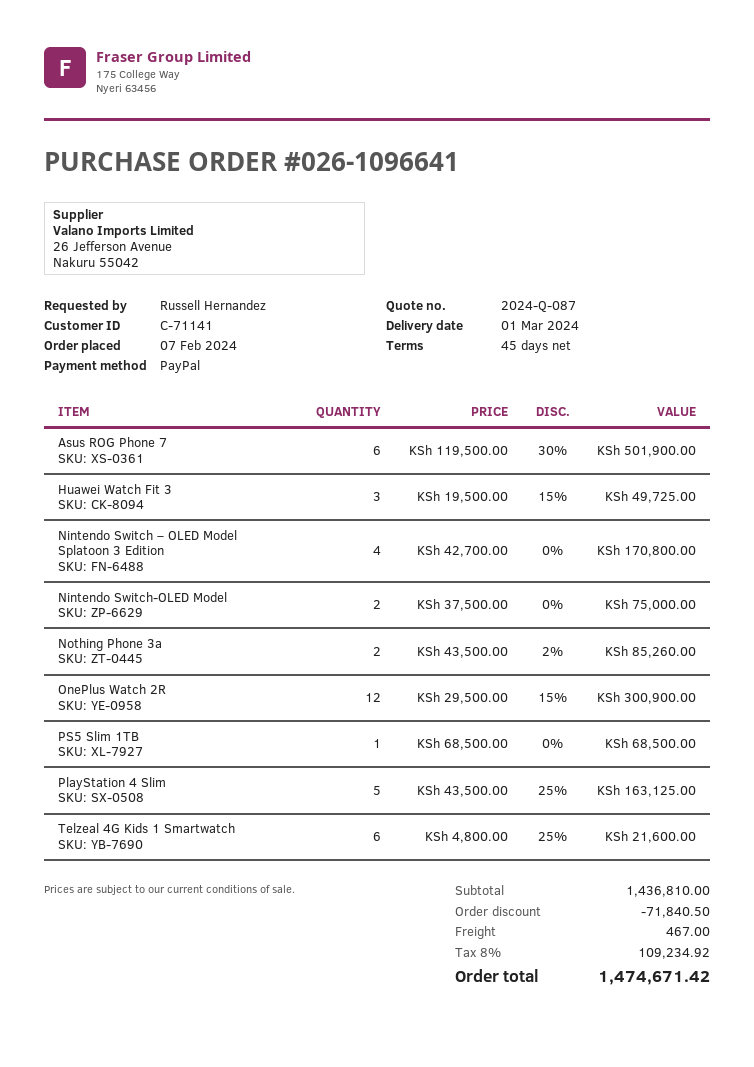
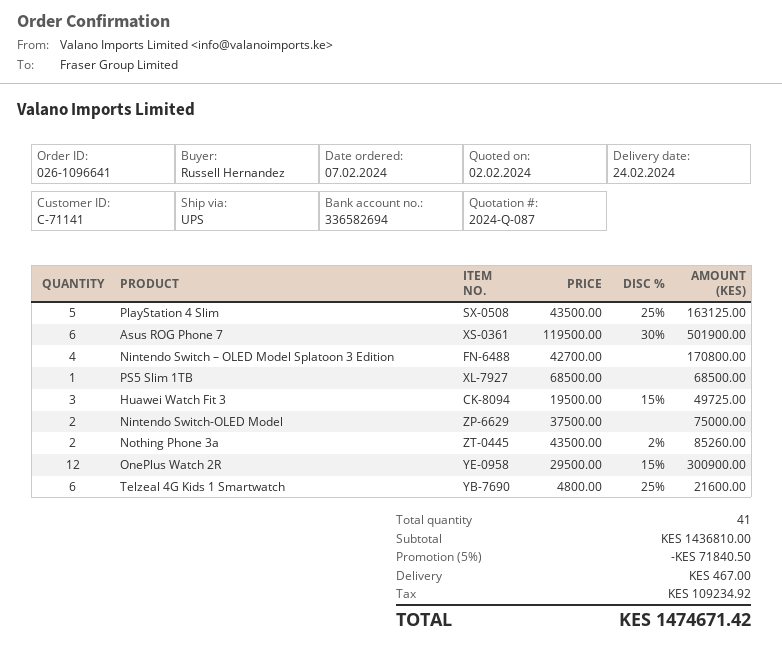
delivery date: 2024-03-01 -> 2024-02-24

